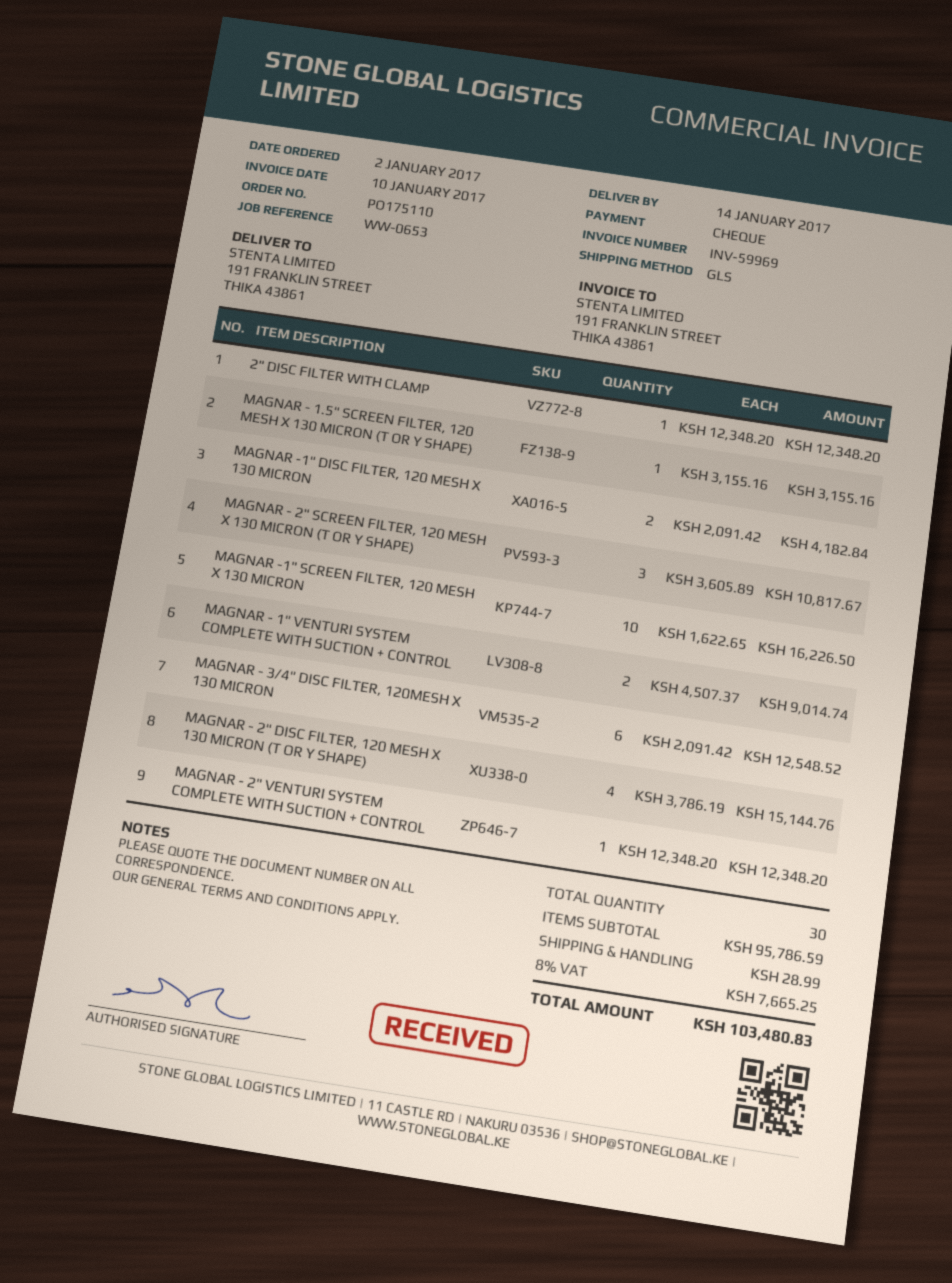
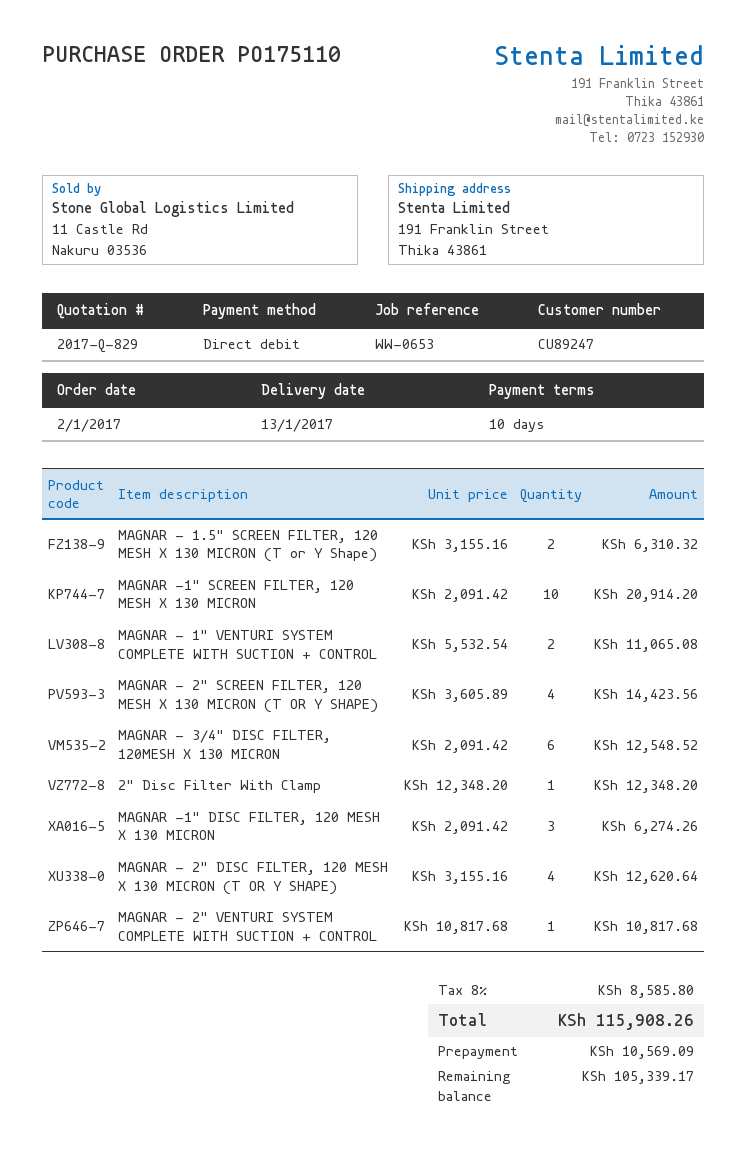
delivery date: 2017-01-14 -> 2017-01-13
payment method: cheque -> direct debit
MAGNAR - 1.5" SCREEN FILTER, 120 MESH X 130 MICRON (T OR Y SHAPE): 1 x 3155.16 = 3155.16 -> 2 x 3155.16 = 6310.32
MAGNAR -1" DISC FILTER, 120 MESH X 130 MICRON: 2 x 2091.42 = 4182.84 -> 3 x 2091.42 = 6274.26
MAGNAR - 2" SCREEN FILTER, 120 MESH X 130 MICRON (T OR Y SHAPE): 3 x 3605.89 = 10817.67 -> 4 x 3605.89 = 14423.56
MAGNAR -1" SCREEN FILTER, 120 MESH X 130 MICRON: 10 x 1622.65 = 16226.50 -> 10 x 2091.42 = 20914.20
MAGNAR - 1" VENTURI SYSTEM COMPLETE WITH SUCTION + CONTROL: 2 x 4507.37 = 9014.74 -> 2 x 5532.54 = 11065.08
MAGNAR - 2" DISC FILTER, 120 MESH X 130 MICRON (T OR Y SHAPE): 4 x 3786.19 = 15144.76 -> 4 x 3155.16 = 12620.64
MAGNAR - 2" VENTURI SYSTEM COMPLETE WITH SUCTION + CONTROL: 1 x 12348.20 = 12348.20 -> 1 x 10817.68 = 10817.68
shipping: 28.99 -> none
tax: 8% = 7665.25 -> 8% = 8585.80
total: 103480.83 -> 115908.26

